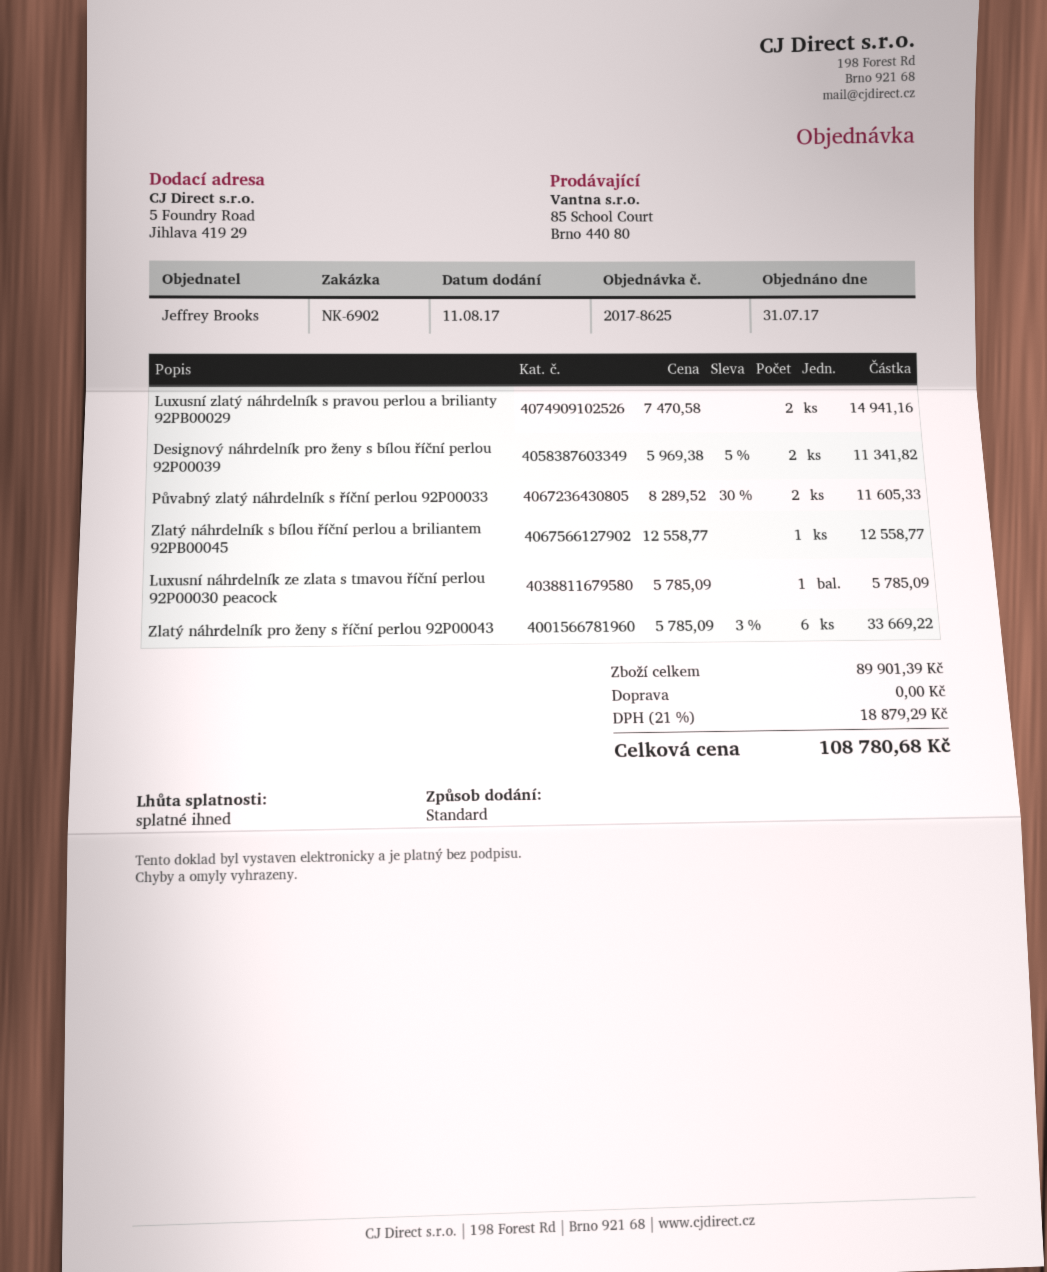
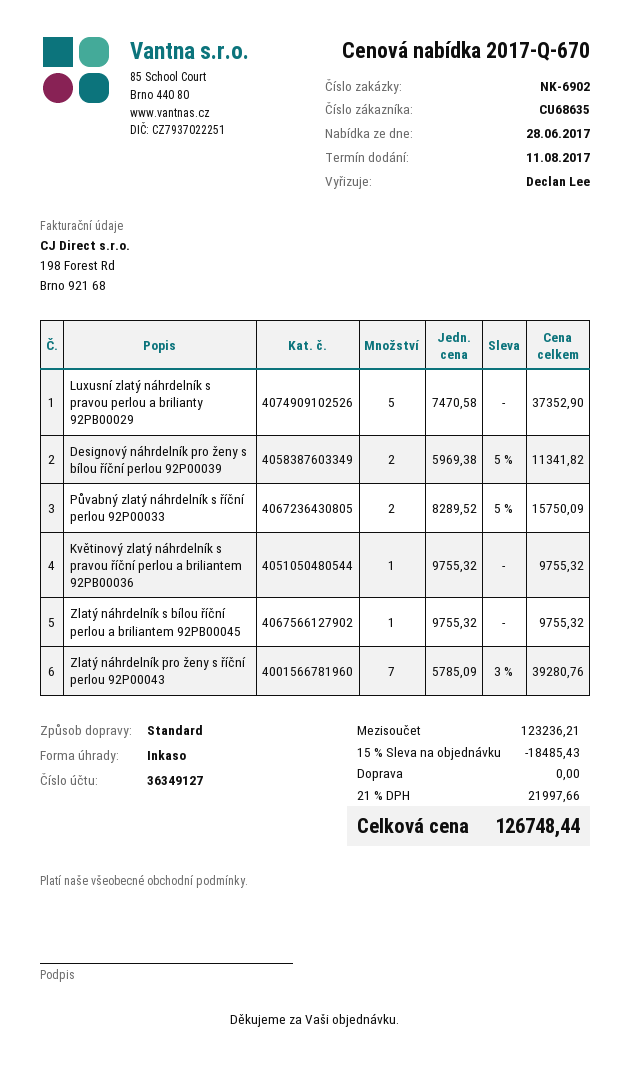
Luxusní zlatý náhrdelník s pravou perlou a brilianty 92PB00029: 2 x 7470.58 = 14941.16 -> 5 x 7470.58 = 37352.90
Půvabný zlatý náhrdelník s říční perlou 92P00033: 2 x 8289.52 - 30% = 11605.33 -> 2 x 8289.52 - 5% = 15750.09
Zlatý náhrdelník s bílou říční perlou a briliantem 92PB00045: 1 x 12558.77 = 12558.77 -> 1 x 9755.32 = 9755.32
Luxusní náhrdelník ze zlata s tmavou říční perlou 92P00030 peacock: 1 x 5785.09 = 5785.09 -> none
Zlatý náhrdelník pro ženy s říční perlou 92P00043: 6 x 5785.09 - 3% = 33669.22 -> 7 x 5785.09 - 3% = 39280.76
Květinový zlatý náhrdelník s pravou říční perlou a briliantem 92PB00036: none -> 1 x 9755.32 = 9755.32
subtotal: 89901.39 -> 123236.21
discount: none -> 15% = 18485.43
tax: 21% = 18879.29 -> 21% = 21997.66
total: 108780.68 -> 126748.44

